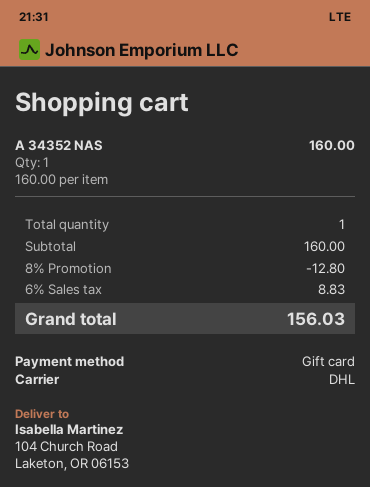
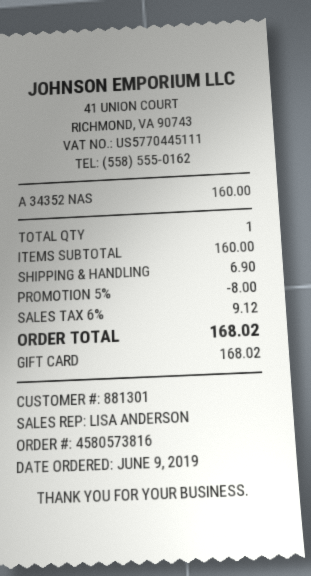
discount: 8% = 12.80 -> 5% = 8.00
shipping: none -> 6.90
tax: 6% = 8.83 -> 6% = 9.12
total: 156.03 -> 168.02

